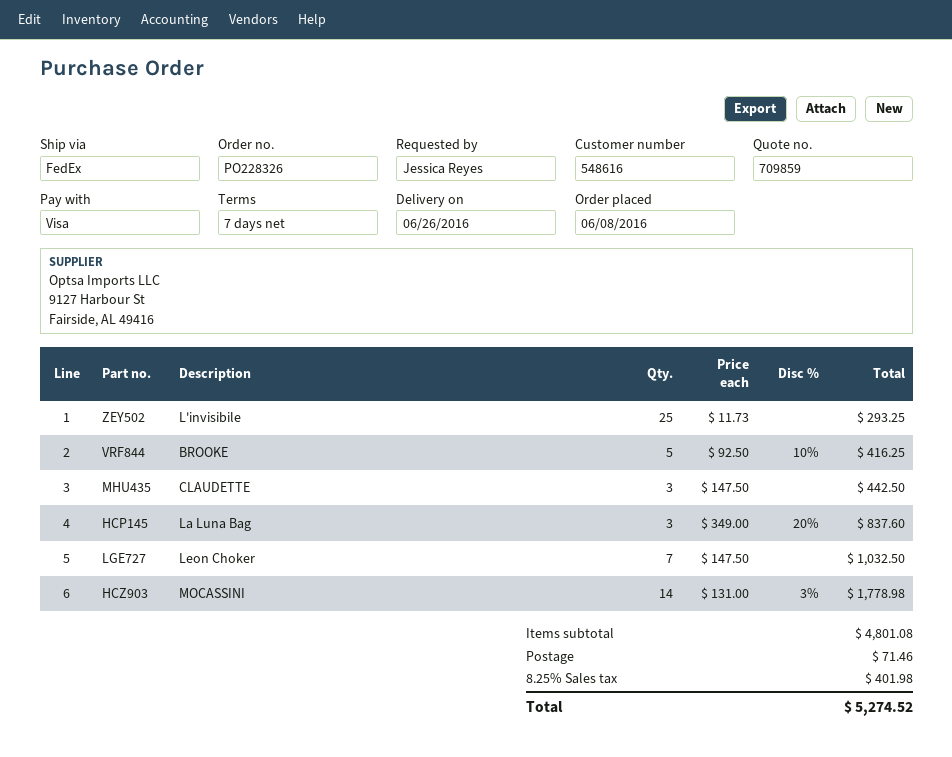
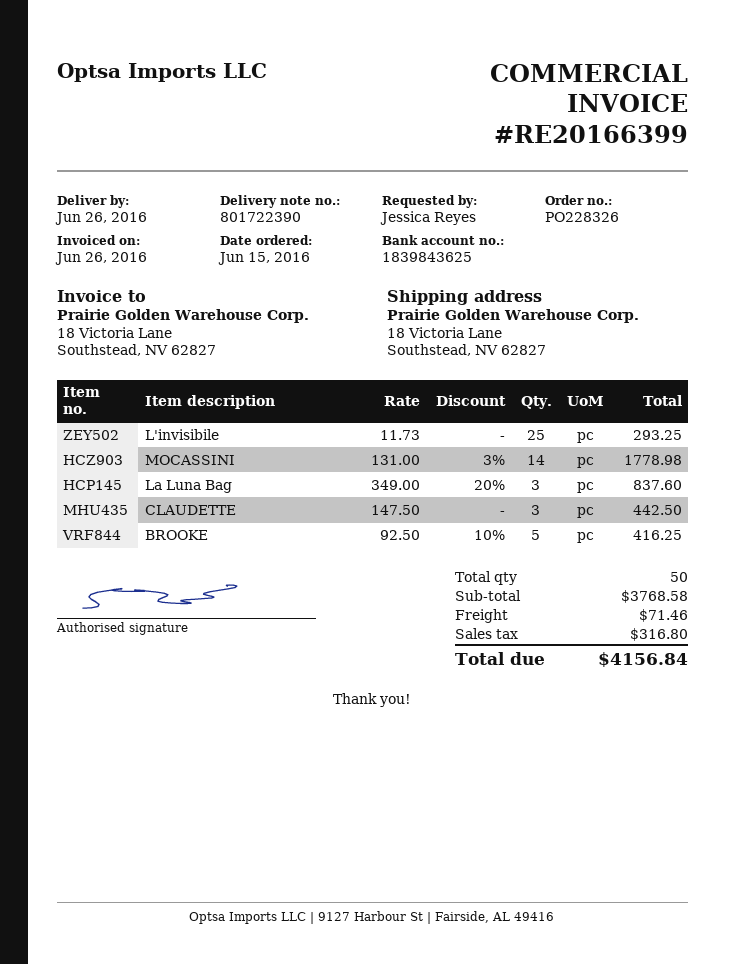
order date: 2016-06-08 -> 2016-06-15
Leon Choker: 7 x 147.50 = 1032.50 -> none
subtotal: 4801.08 -> 3768.58
tax: 401.98 -> 316.80
total: 5274.52 -> 4156.84

